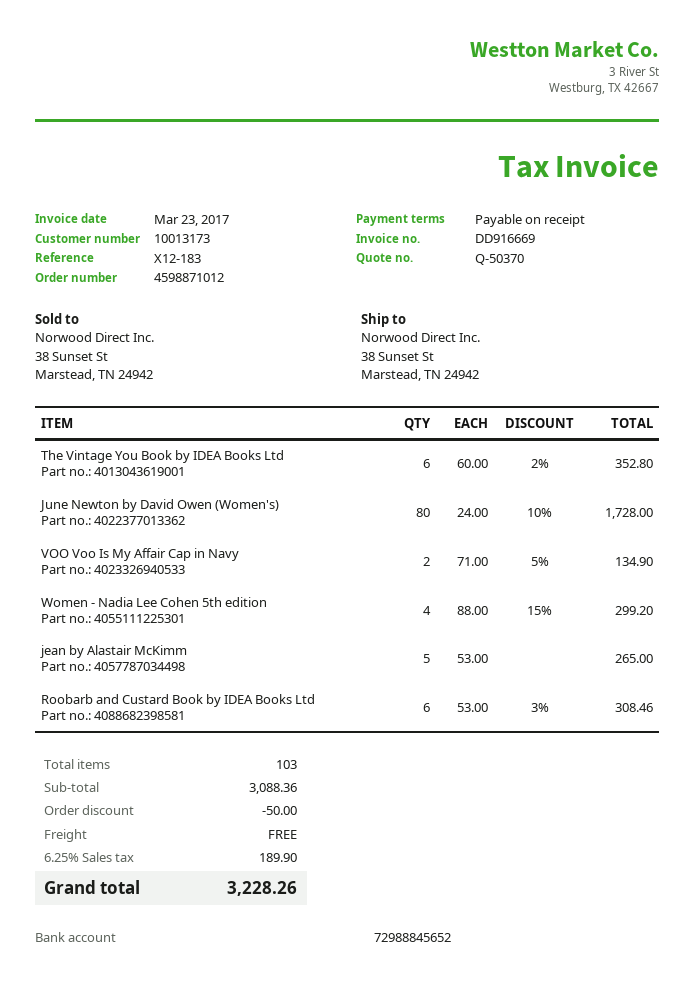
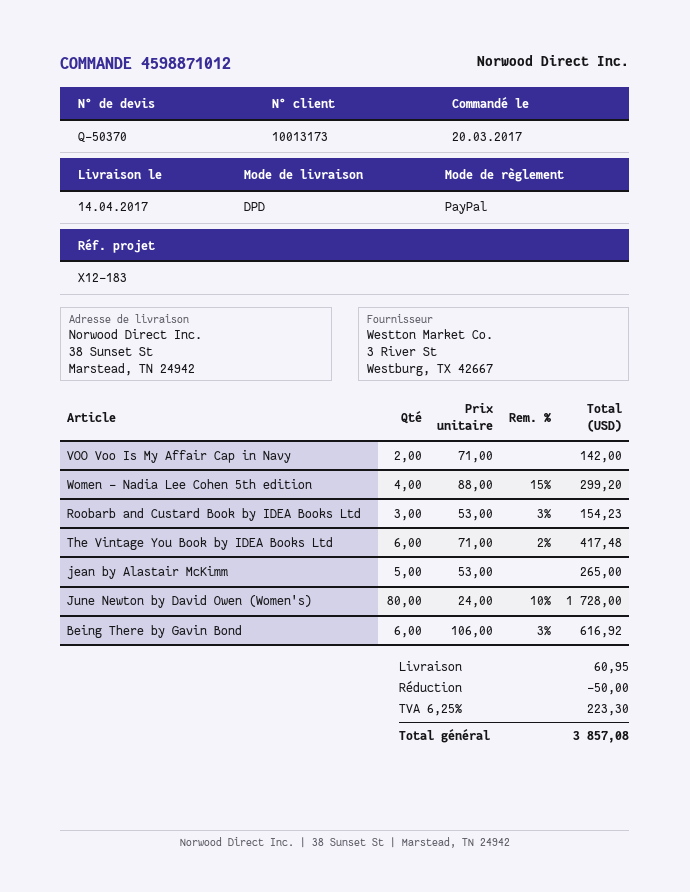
The Vintage You Book by IDEA Books Ltd: 6 x 60.00 - 2% = 352.80 -> 6 x 71.00 - 2% = 417.48
VOO Voo Is My Affair Cap in Navy: 2 x 71.00 - 5% = 134.90 -> 2 x 71.00 = 142.00
Roobarb and Custard Book by IDEA Books Ltd: 6 x 53.00 - 3% = 308.46 -> 3 x 53.00 - 3% = 154.23
Being There by Gavin Bond: none -> 6 x 106.00 - 3% = 616.92
shipping: 0.00 -> 60.95
tax: 6.25% = 189.90 -> 6.25% = 223.30
total: 3228.26 -> 3857.08

